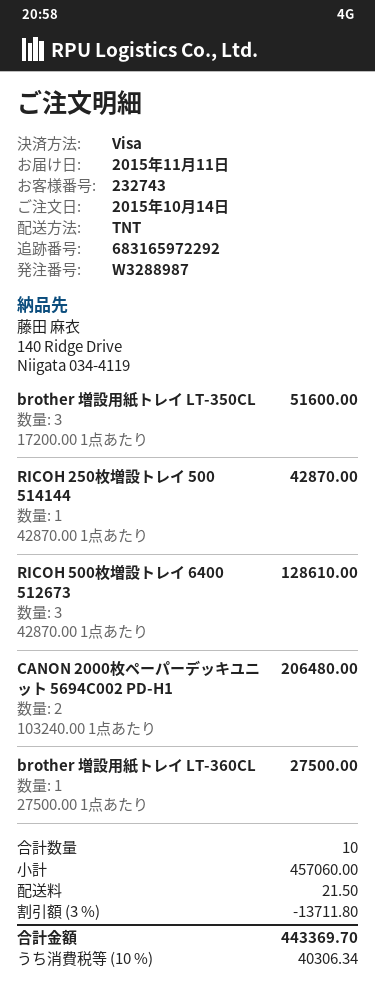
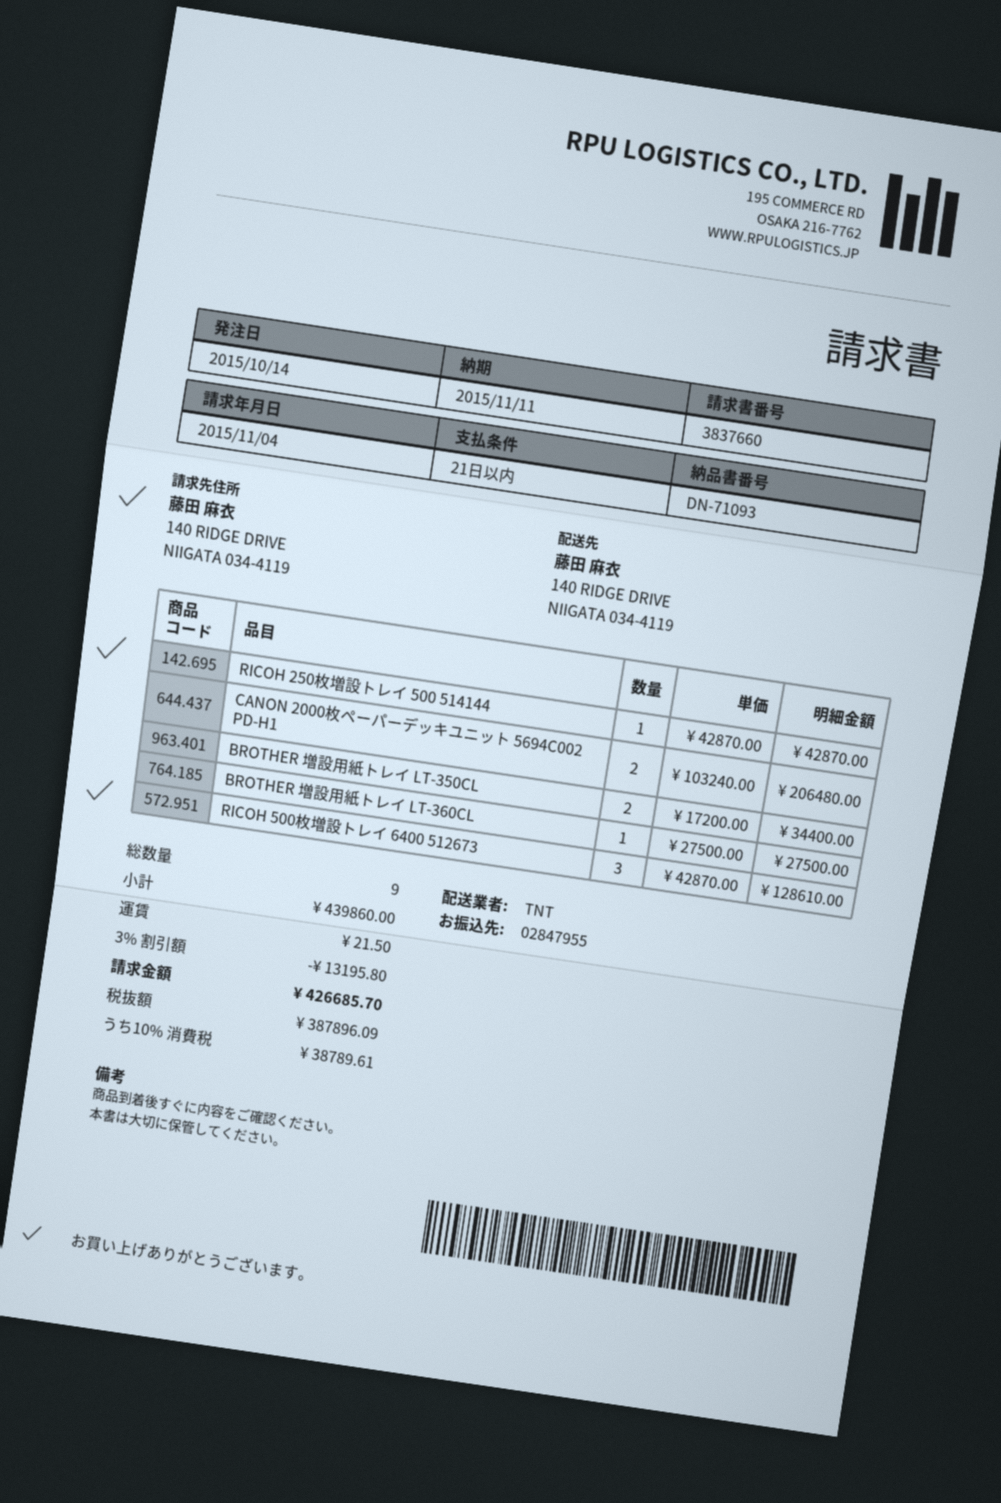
brother 増設用紙トレイ LT-350CL: 3 x 17200.00 = 51600.00 -> 2 x 17200.00 = 34400.00
total quantity: 10 -> 9
subtotal: 457060.00 -> 439860.00
discount: 3% = 13711.80 -> 3% = 13195.80
tax: 10% = 40306.34 -> 10% = 38789.61
total: 443369.70 -> 426685.70

